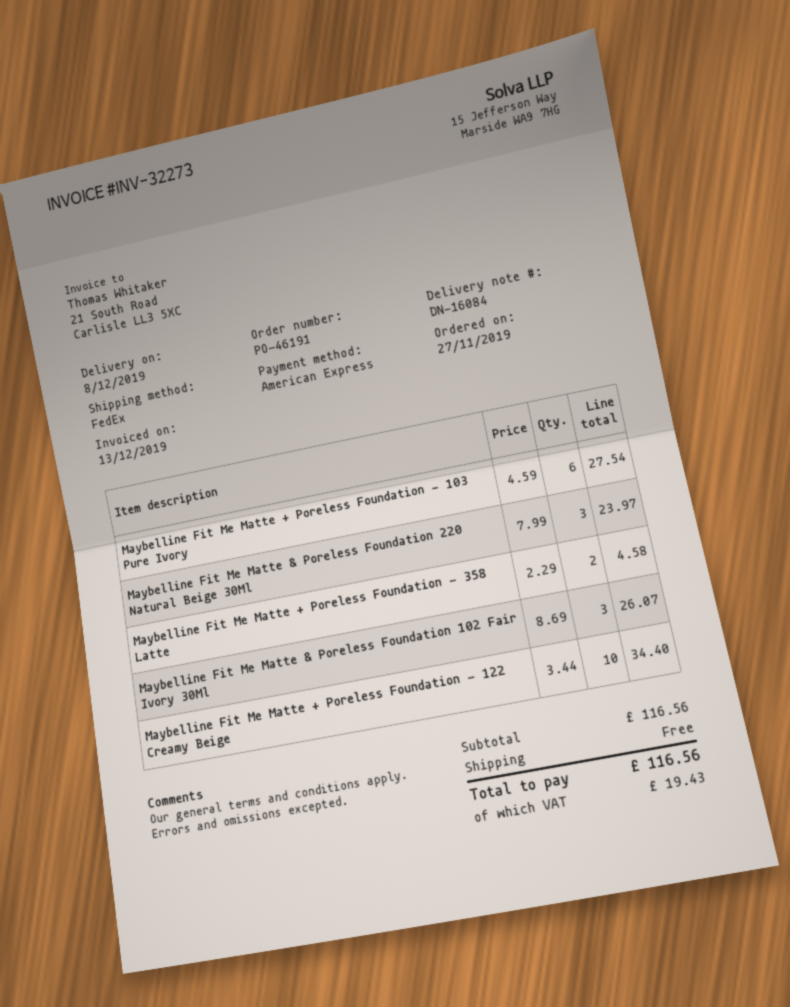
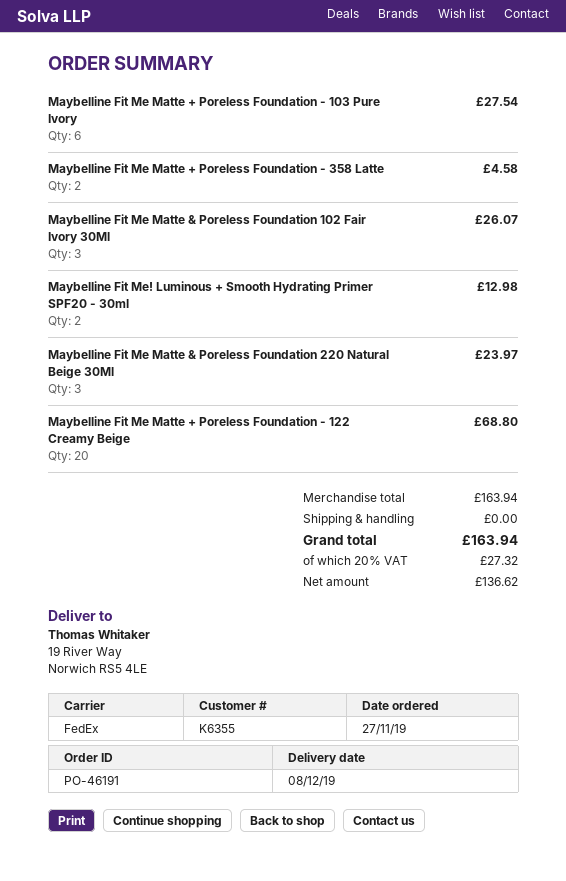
Maybelline Fit Me Matte + Poreless Foundation - 122 Creamy Beige: 10 for 34.40 -> 20 for 68.80
Maybelline Fit Me! Luminous + Smooth Hydrating Primer SPF20 - 30ml: none -> 2 for 12.98
subtotal: 116.56 -> 163.94
tax: 19.43 -> 27.32
total: 116.56 -> 163.94

